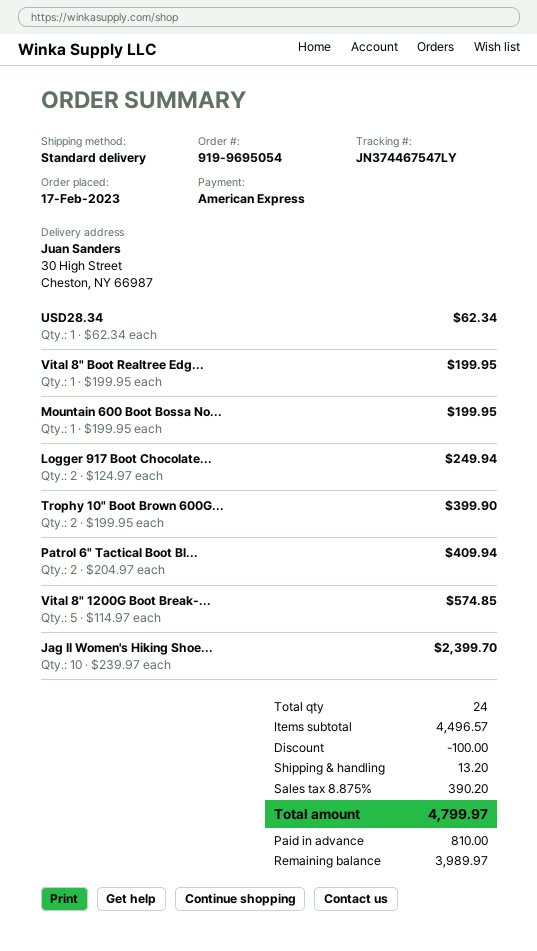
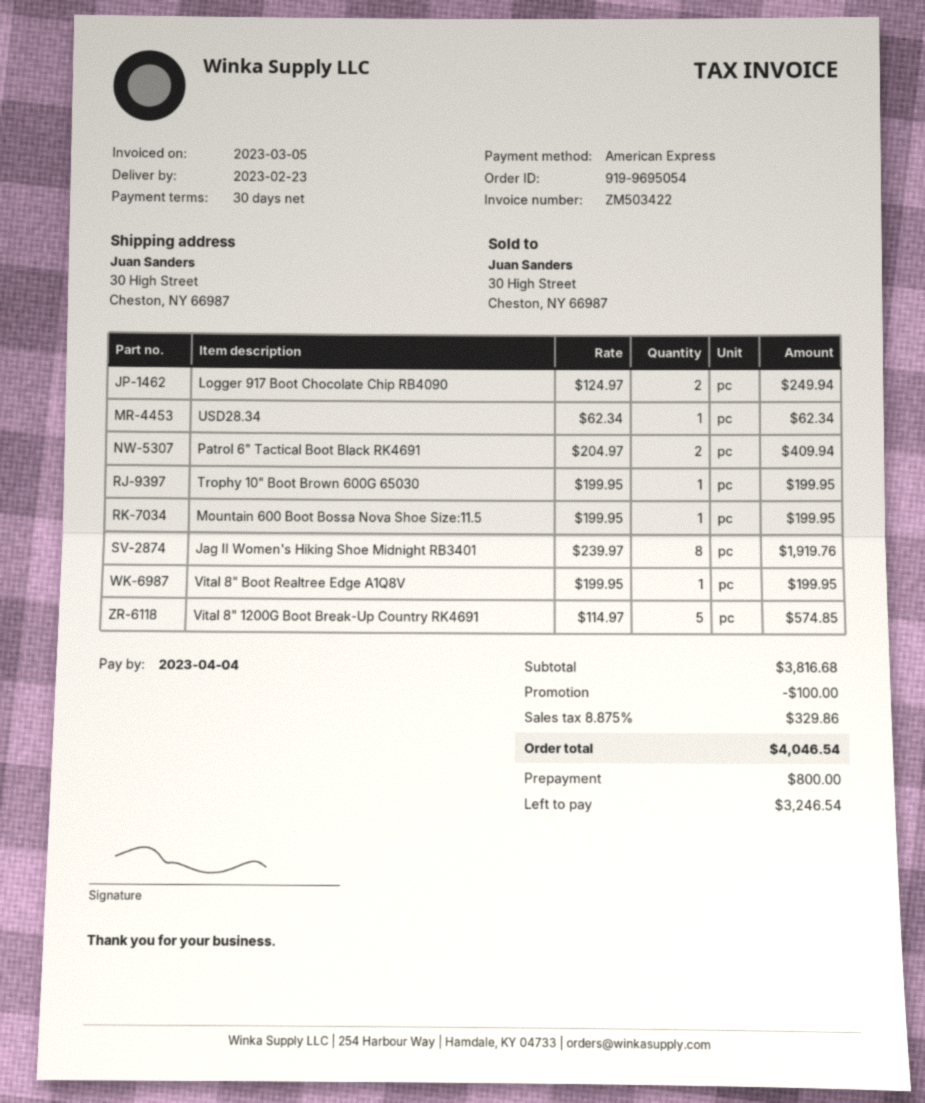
Trophy 10" Boot Brown 600G...: 2 x 199.95 = 399.90 -> 1 x 199.95 = 199.95
Jag II Women's Hiking Shoe...: 10 x 239.97 = 2399.70 -> 8 x 239.97 = 1919.76
subtotal: 4496.57 -> 3816.68
shipping: 13.20 -> none
tax: 8.875% = 390.20 -> 8.875% = 329.86
total: 4799.97 -> 4046.54
deposit: 810.00 -> 800.00
balance: 3989.97 -> 3246.54

